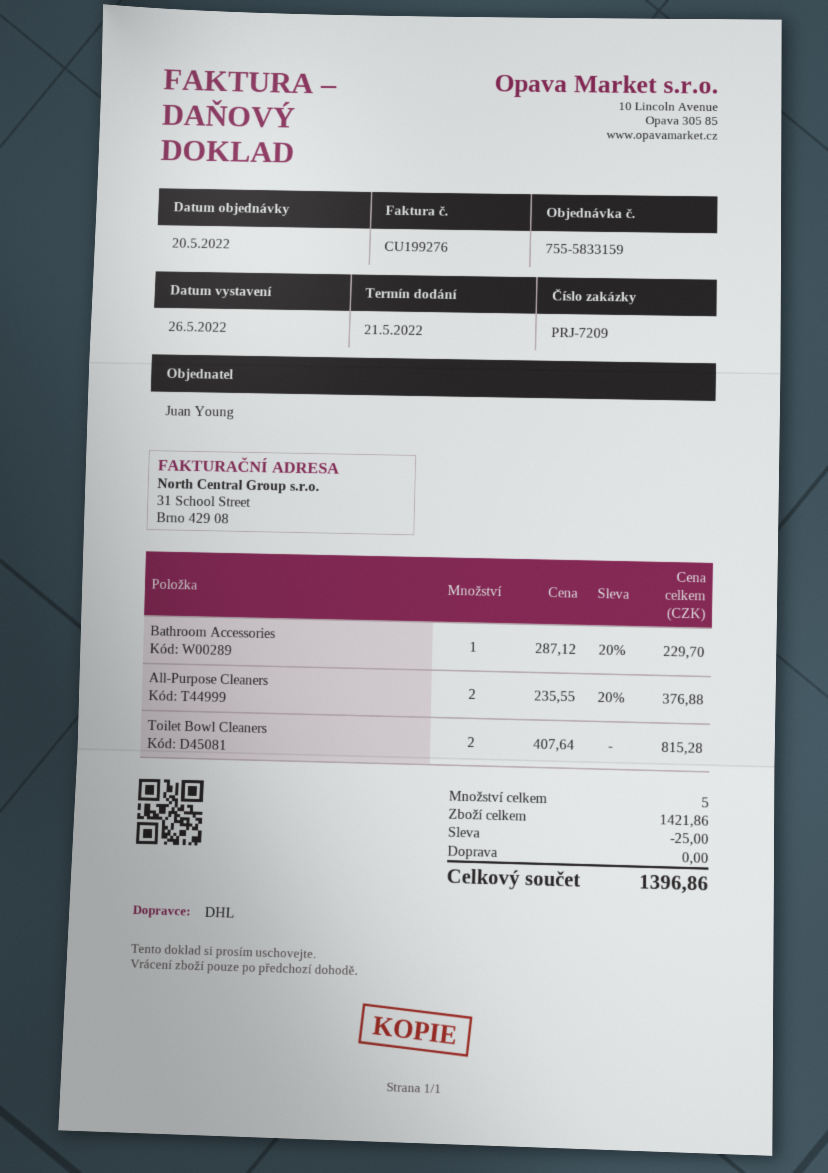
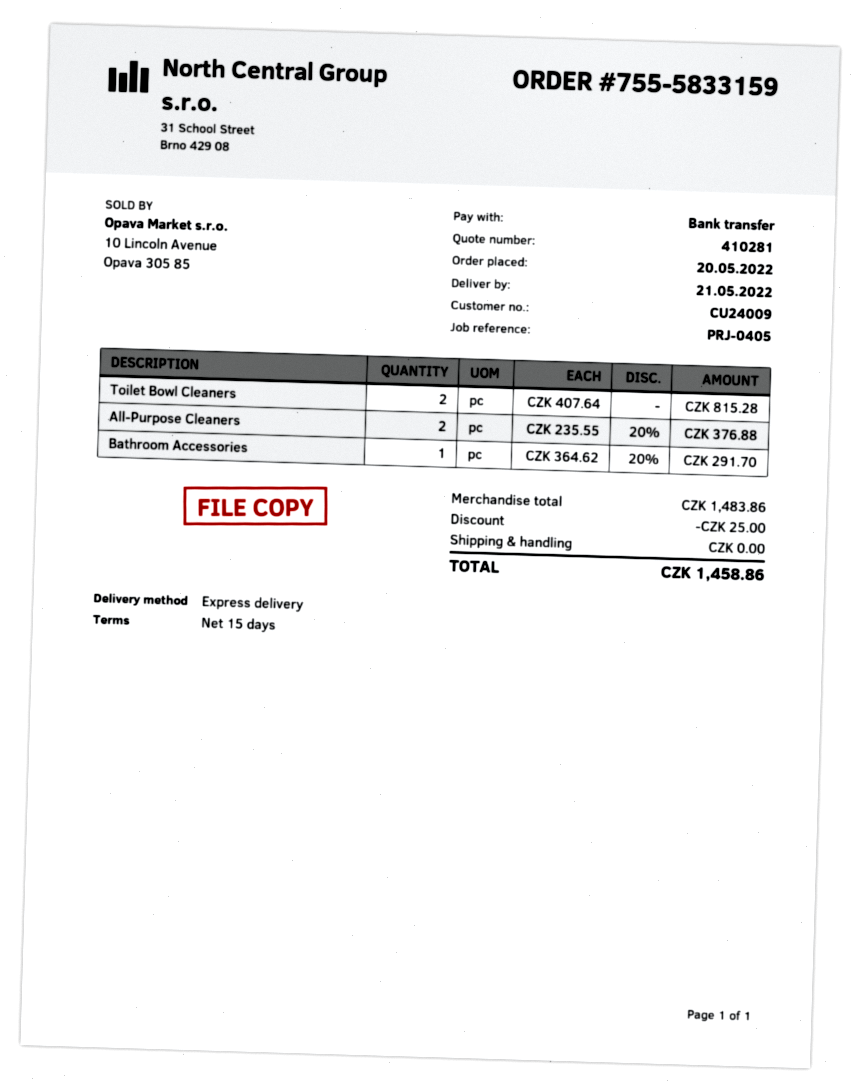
reference: PRJ-7209 -> PRJ-0405
shipping method: DHL -> express
Bathroom Accessories: 1 x 287.12 - 20% = 229.70 -> 1 x 364.62 - 20% = 291.70
subtotal: 1421.86 -> 1483.86
total: 1396.86 -> 1458.86

